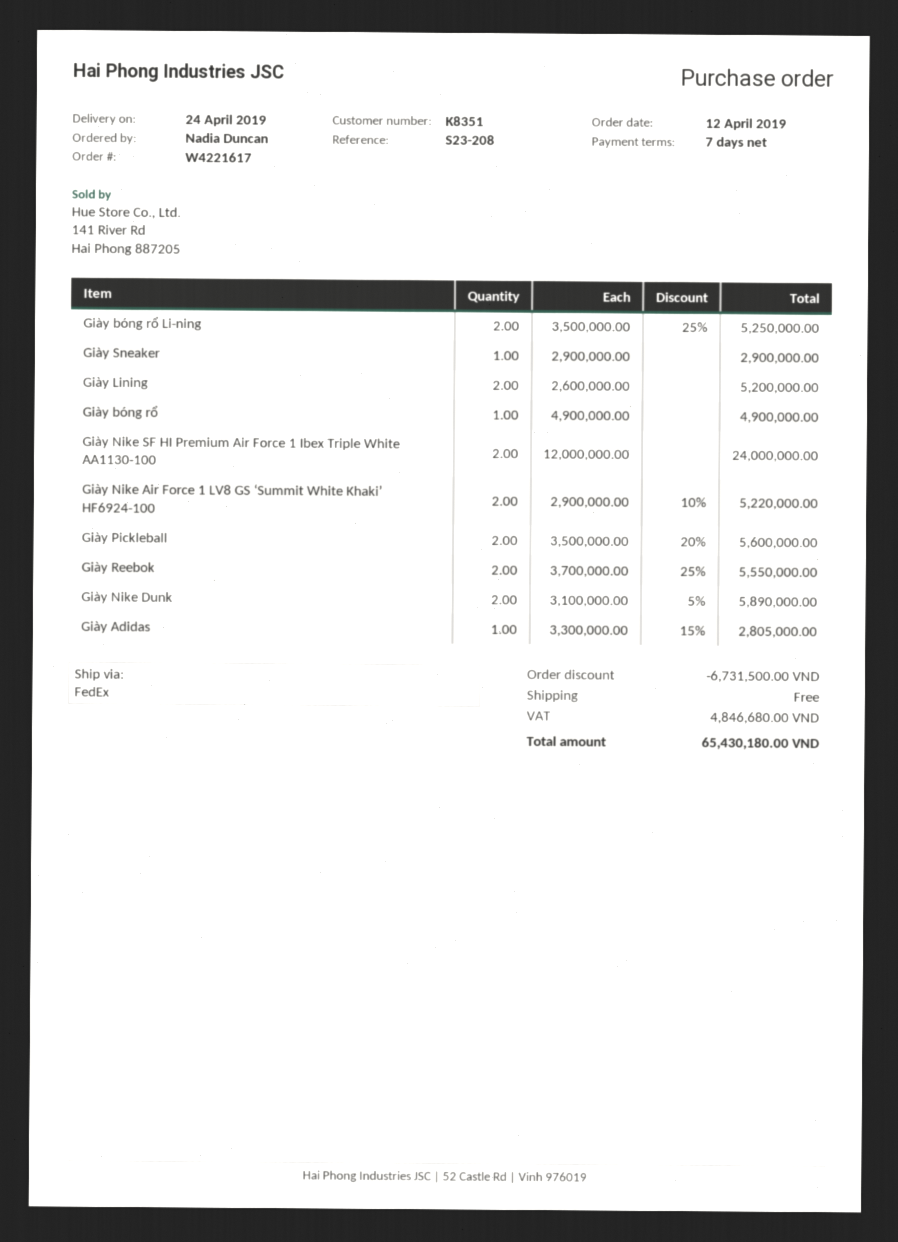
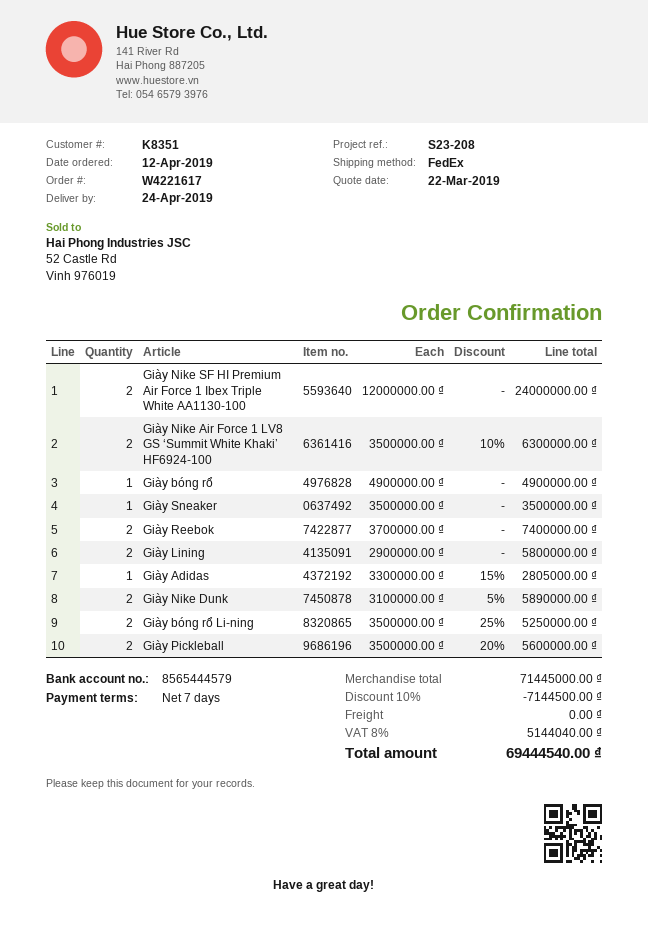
Giày Sneaker: 1 x 2900000.00 = 2900000.00 -> 1 x 3500000.00 = 3500000.00
Giày Lining: 2 x 2600000.00 = 5200000.00 -> 2 x 2900000.00 = 5800000.00
Giày Nike Air Force 1 LV8 GS ‘Summit White Khaki’ HF6924-100: 2 x 2900000.00 - 10% = 5220000.00 -> 2 x 3500000.00 - 10% = 6300000.00
Giày Reebok: 2 x 3700000.00 - 25% = 5550000.00 -> 2 x 3700000.00 = 7400000.00
discount: 6731500.00 -> 7144500.00
tax: 4846680.00 -> 5144040.00
total: 65430180.00 -> 69444540.00

